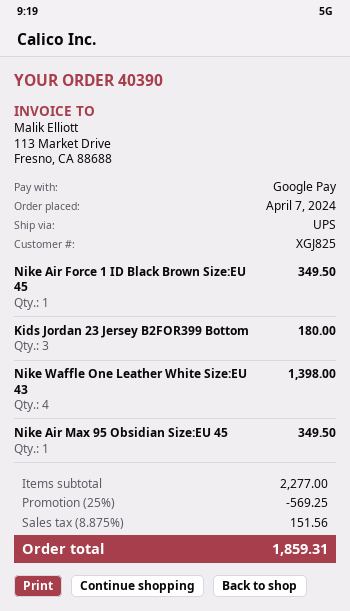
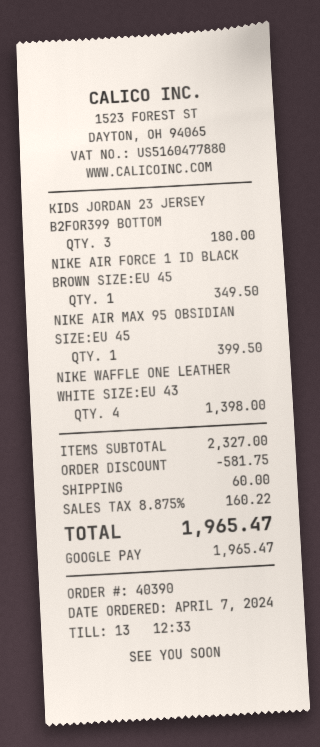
Nike Air Max 95 Obsidian Size:EU 45: 1 for 349.50 -> 1 for 399.50
subtotal: 2277.00 -> 2327.00
discount: 569.25 -> 581.75
shipping: none -> 60.00
tax: 8.875% = 151.56 -> 8.875% = 160.22
total: 1859.31 -> 1965.47

